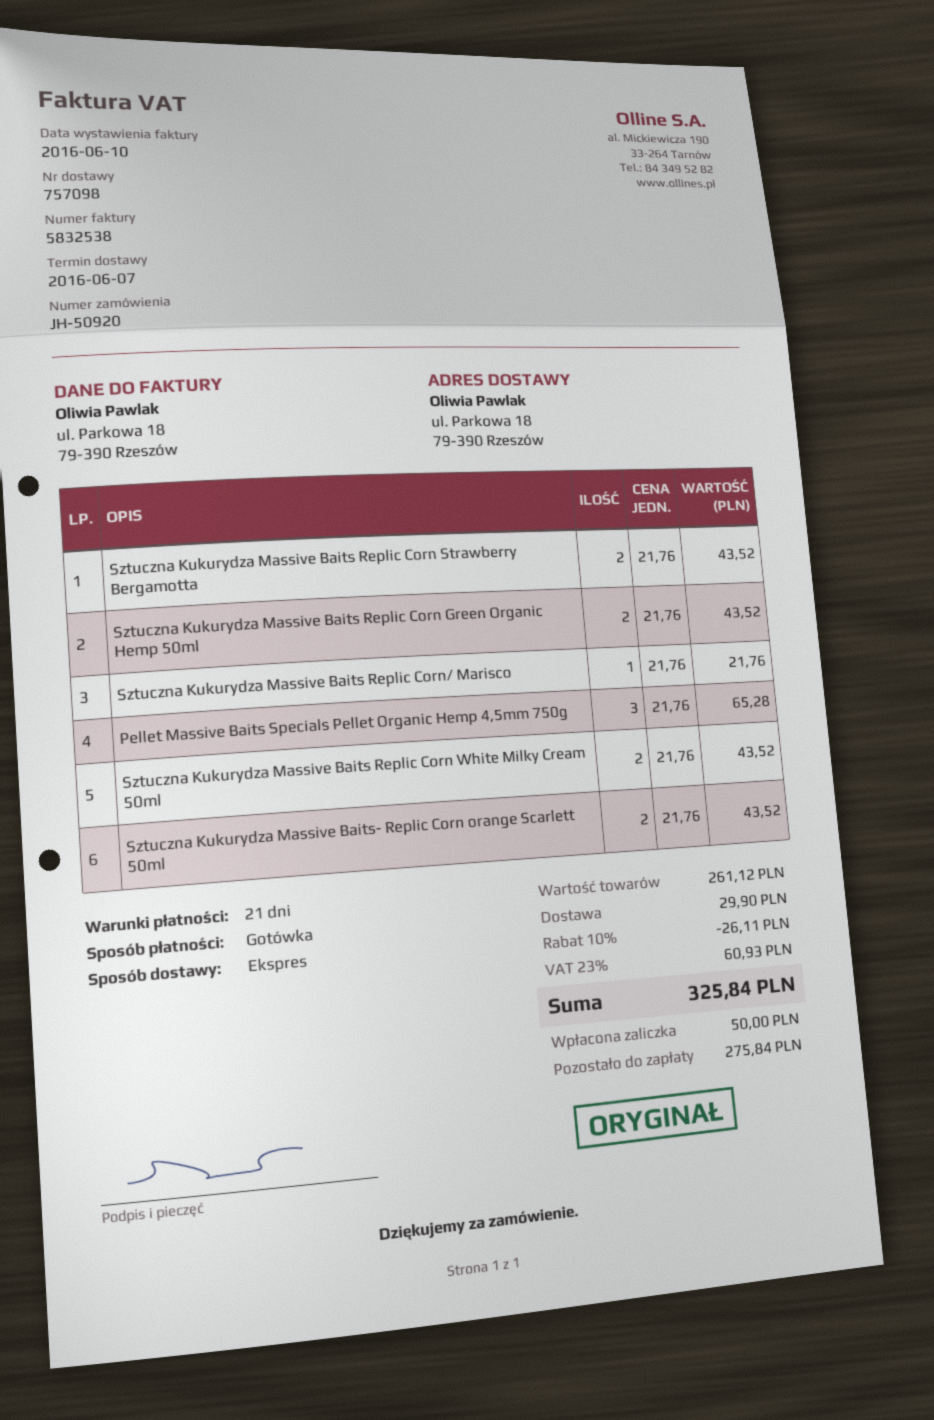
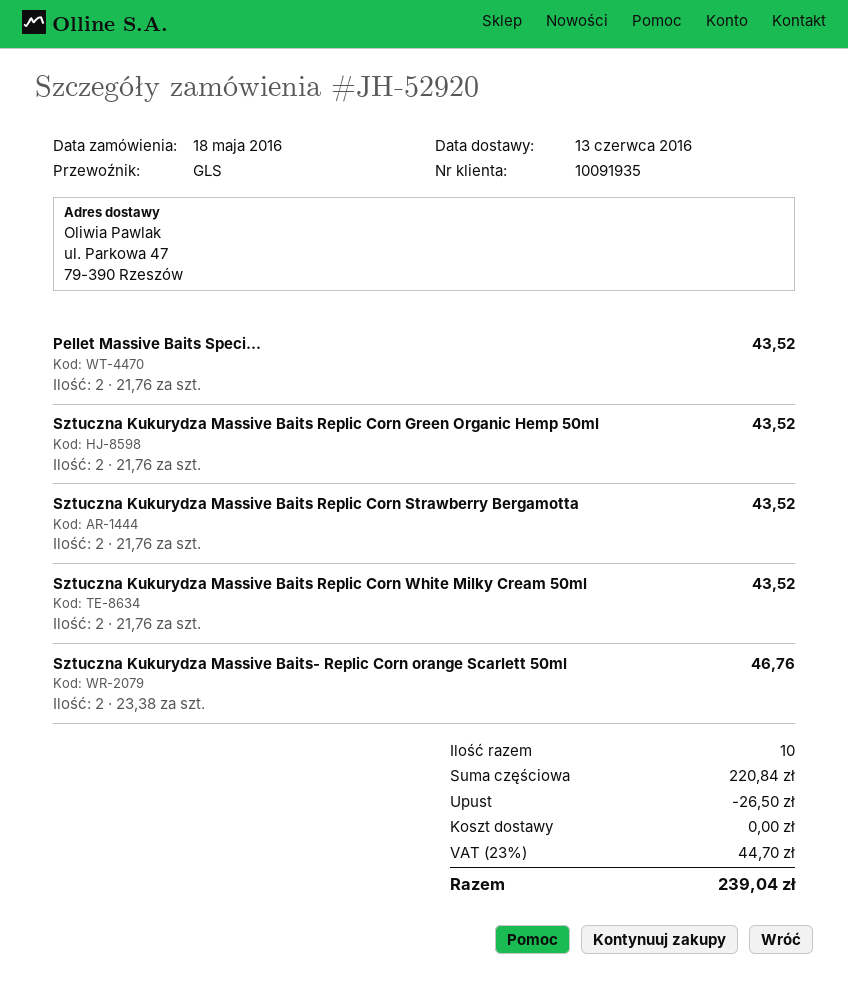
order number: JH-50920 -> JH-52920
delivery date: 2016-06-07 -> 2016-06-13
shipping method: express -> GLS
ship to: ul. Parkowa 18, 79-390 Rzeszów -> ul. Parkowa 47, 79-390 Rzeszów
Sztuczna Kukurydza Massive Baits Replic Corn/ Marisco: 1 x 21.76 = 21.76 -> none
Pellet Massive Baits Specials Pellet Organic Hemp 4,5mm 750g: 3 x 21.76 = 65.28 -> 2 x 21.76 = 43.52
Sztuczna Kukurydza Massive Baits- Replic Corn orange Scarlett 50ml: 2 x 21.76 = 43.52 -> 2 x 23.38 = 46.76
subtotal: 261.12 -> 220.84
discount: 26.11 -> 26.50
shipping: 29.90 -> 0.00
tax: 23% = 60.93 -> 23% = 44.70
total: 325.84 -> 239.04

